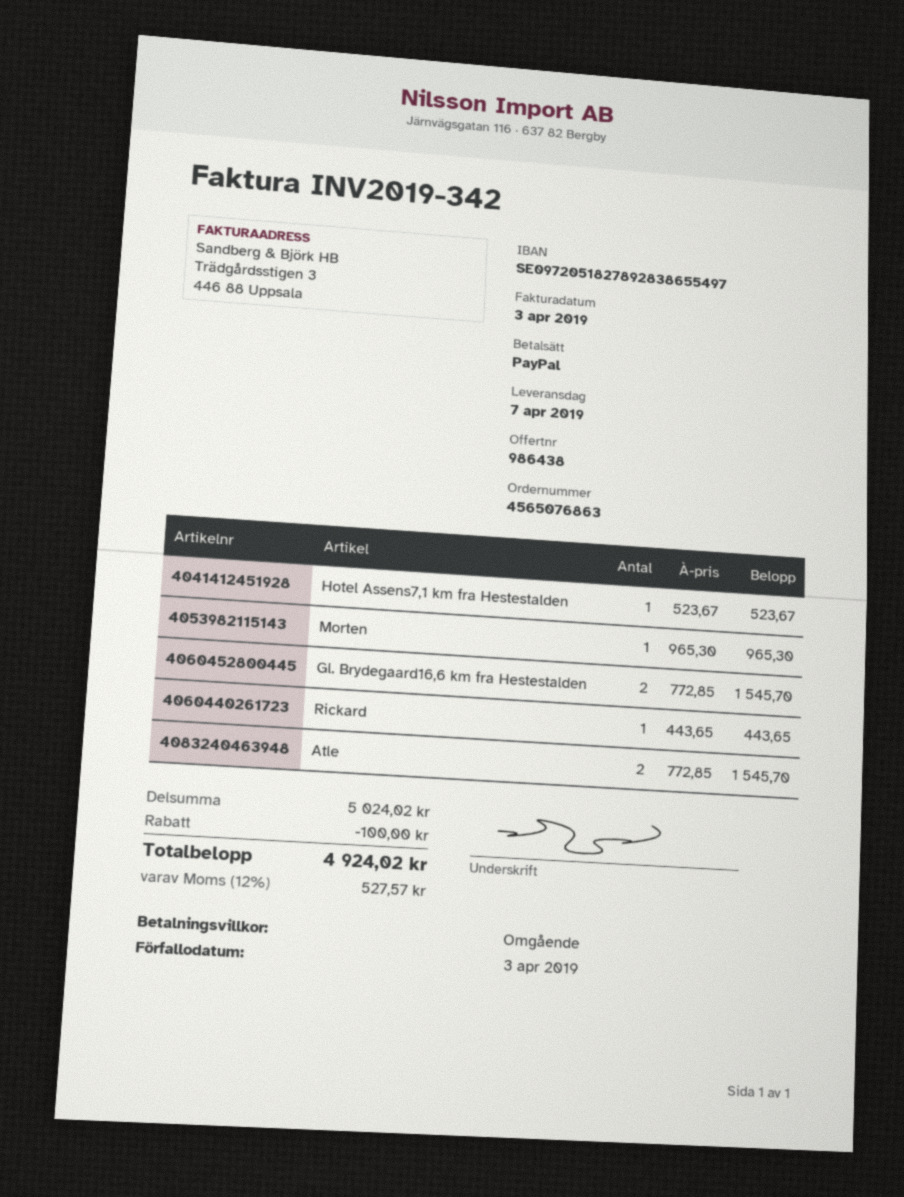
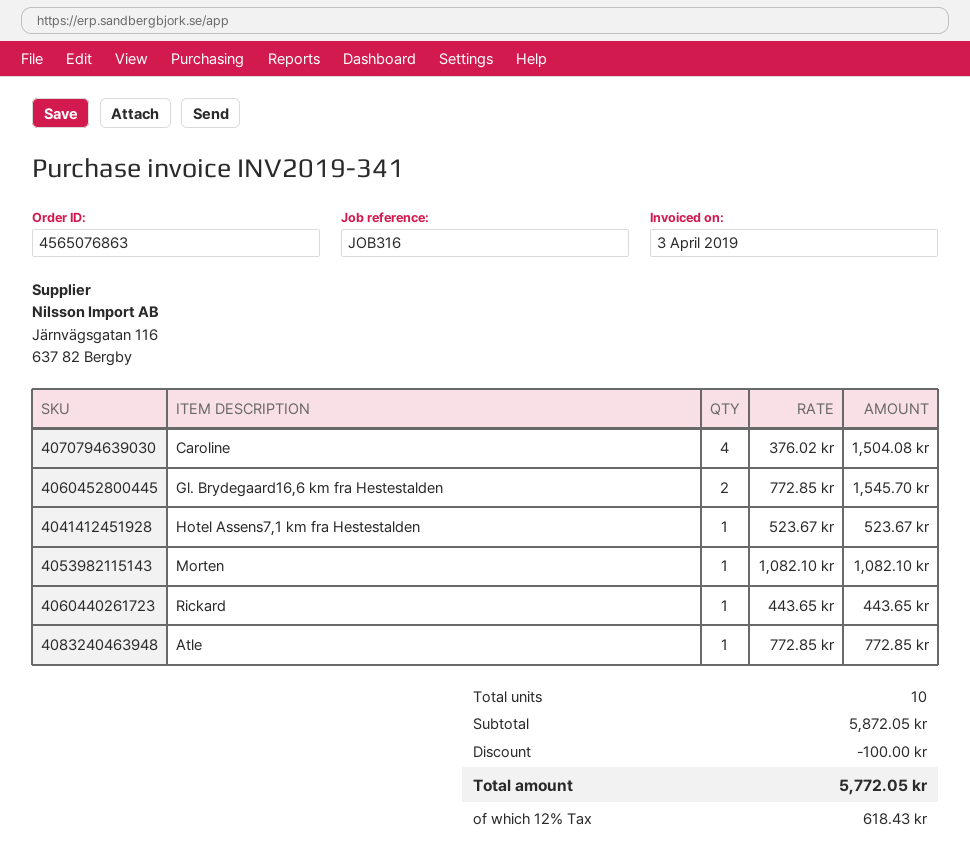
invoice number: INV2019-342 -> INV2019-341
Morten: 1 x 965.30 = 965.30 -> 1 x 1082.10 = 1082.10
Atle: 2 x 772.85 = 1545.70 -> 1 x 772.85 = 772.85
Caroline: none -> 4 x 376.02 = 1504.08
subtotal: 5024.02 -> 5872.05
tax: 12% = 527.57 -> 12% = 618.43
total: 4924.02 -> 5772.05

